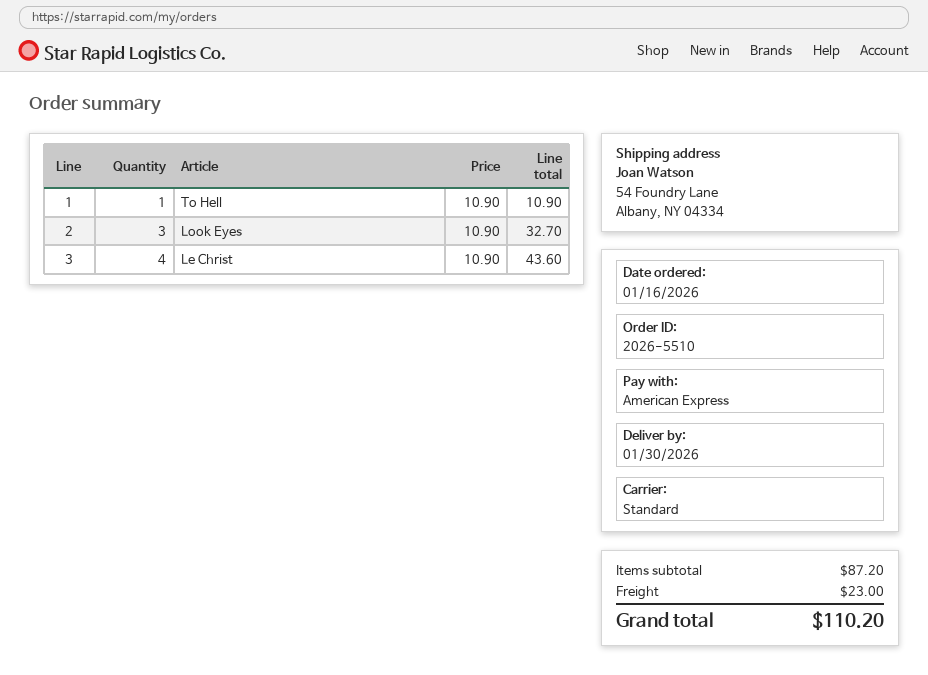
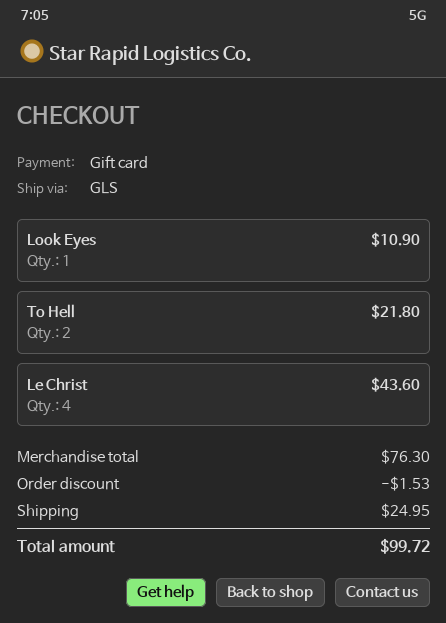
payment method: American Express -> gift card
shipping method: standard -> GLS
To Hell: 1 for 10.90 -> 2 for 21.80
Look Eyes: 3 for 32.70 -> 1 for 10.90
subtotal: 87.20 -> 76.30
discount: none -> 1.53
shipping: 23.00 -> 24.95
total: 110.20 -> 99.72

